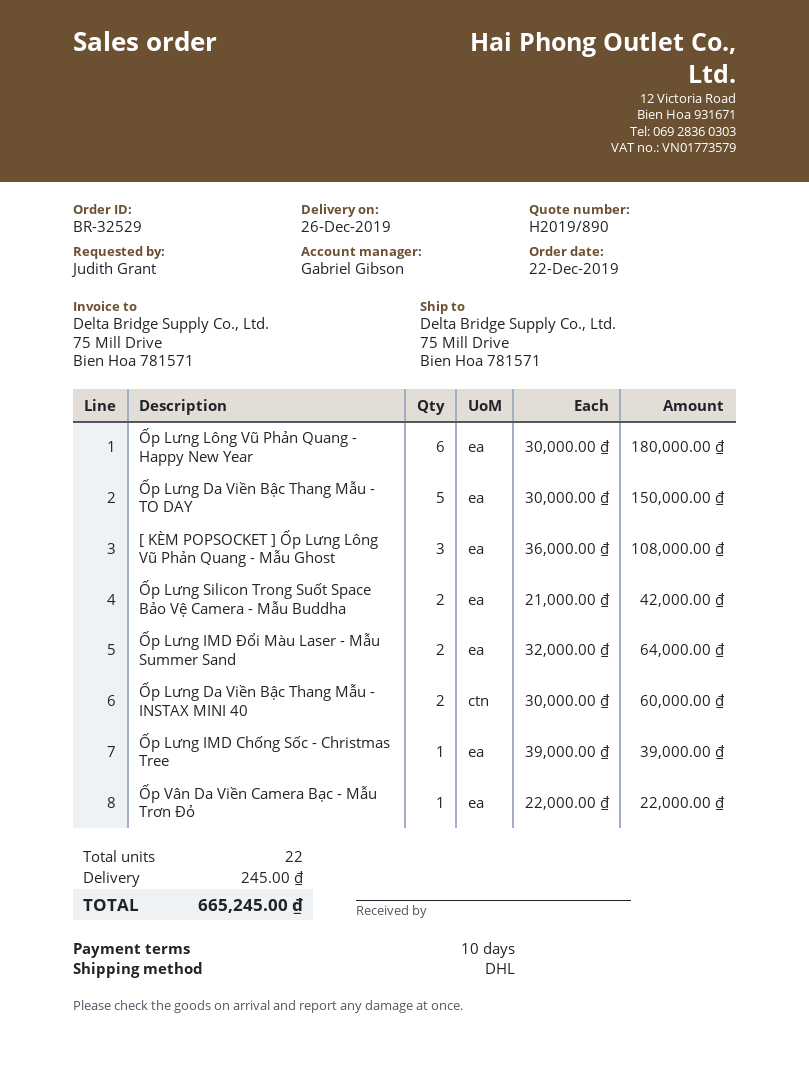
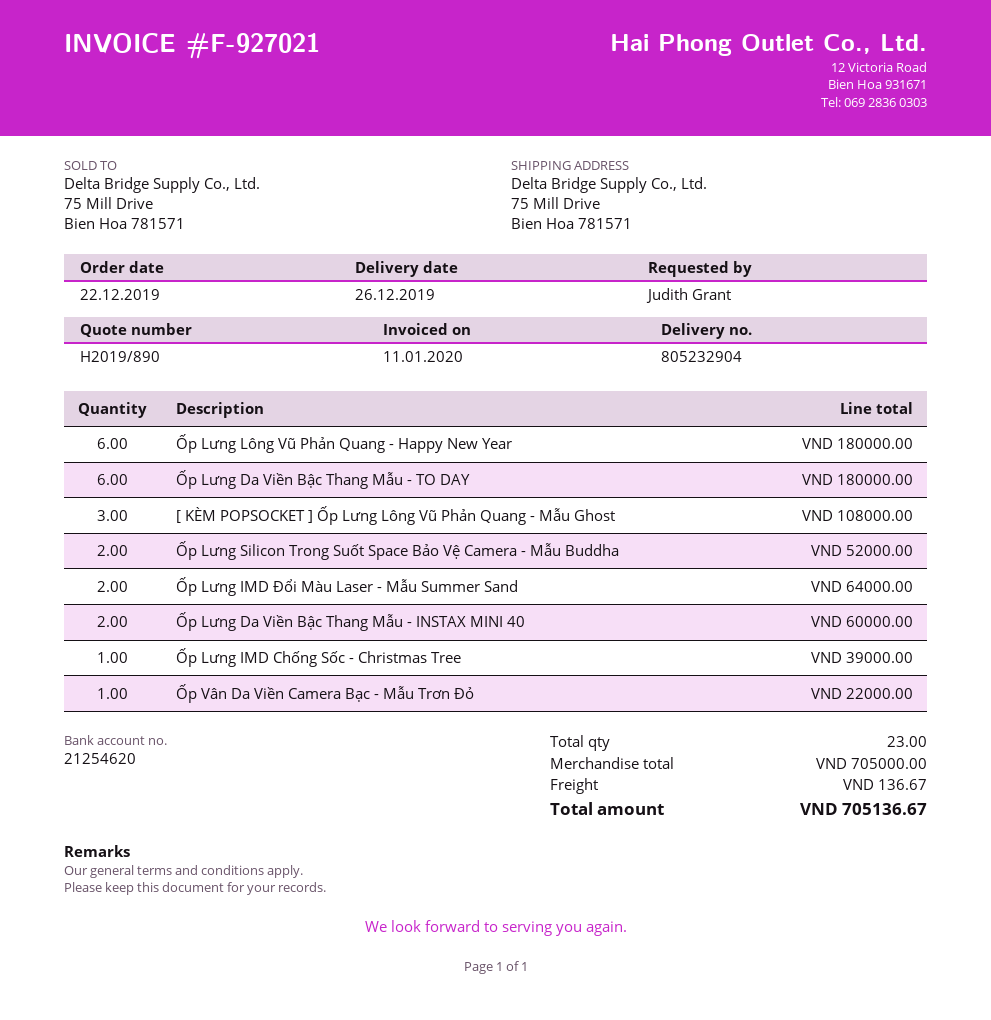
Ốp Lưng Da Viền Bậc Thang Mẫu - TO DAY: 5 for 150000.00 -> 6 for 180000.00
Ốp Lưng Silicon Trong Suốt Space Bảo Vệ Camera - Mẫu Buddha: 2 for 42000.00 -> 2 for 52000.00
total quantity: 22 -> 23
shipping: 245.00 -> 136.67
total: 665245.00 -> 705136.67

